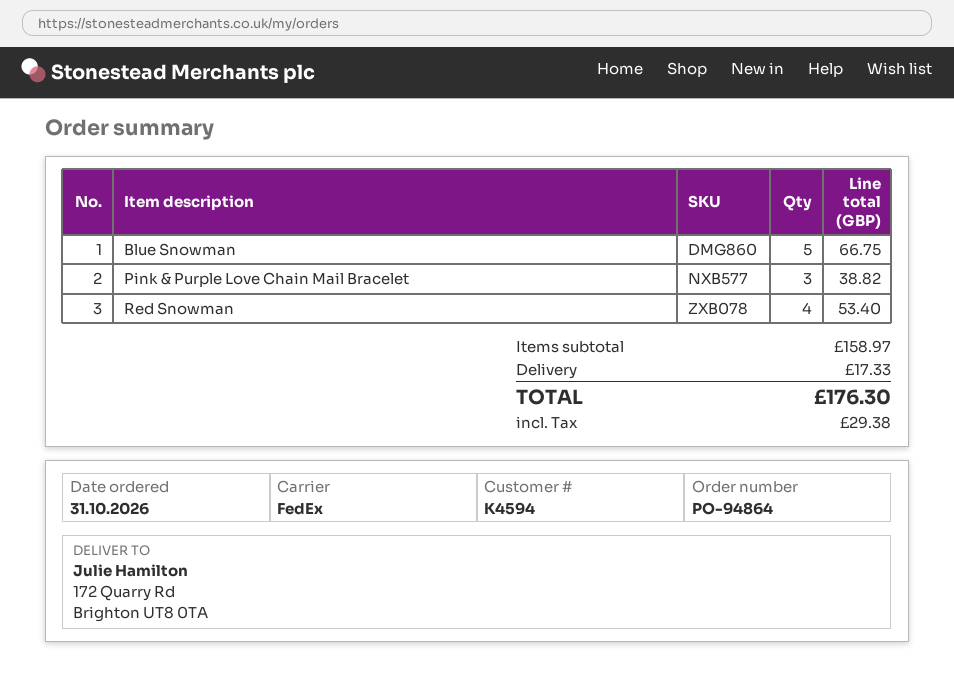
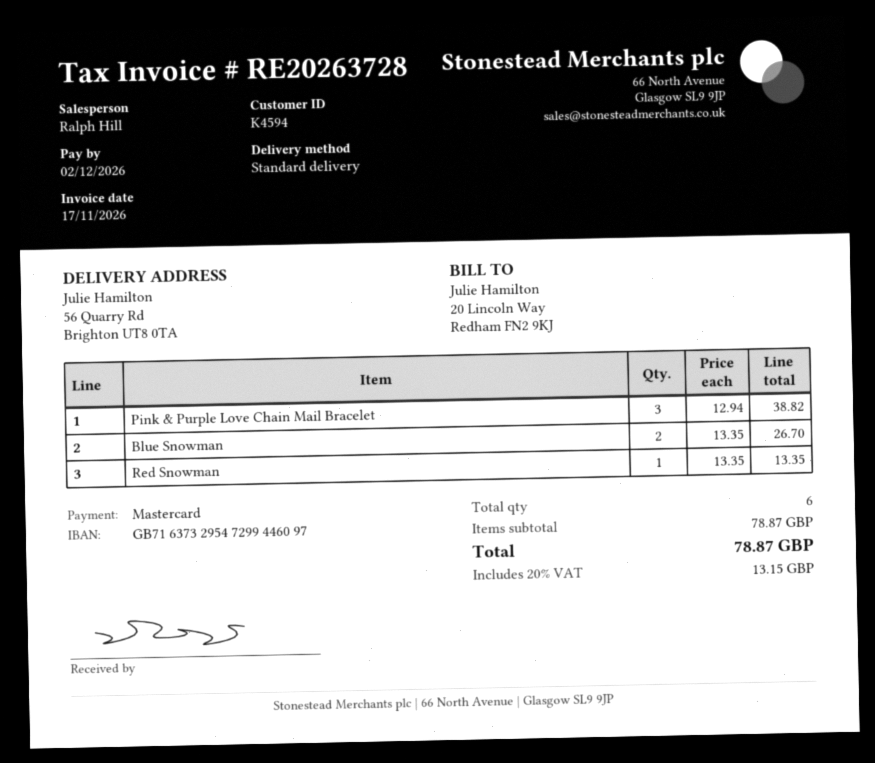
shipping method: FedEx -> standard
ship to: 172 Quarry Rd, Brighton UT8 0TA -> 56 Quarry Rd, Brighton UT8 0TA
Blue Snowman: 5 for 66.75 -> 2 for 26.70
Red Snowman: 4 for 53.40 -> 1 for 13.35
subtotal: 158.97 -> 78.87
shipping: 17.33 -> none
tax: 29.38 -> 13.15
total: 176.30 -> 78.87

